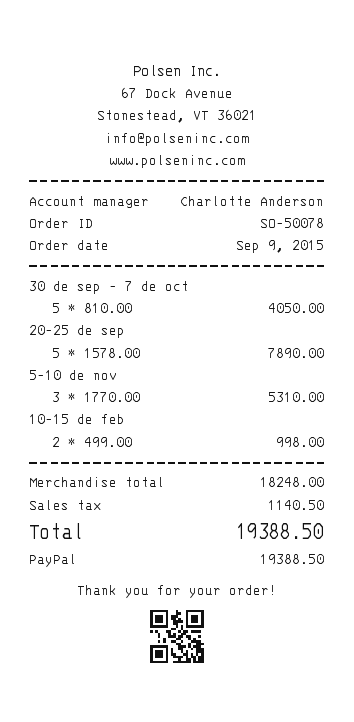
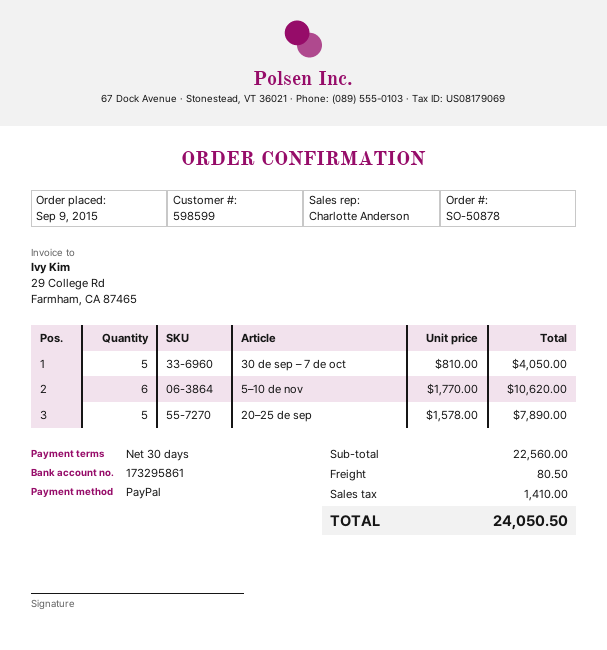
order number: SO-50078 -> SO-50878
5–10 de nov: 3 x 1770.00 = 5310.00 -> 6 x 1770.00 = 10620.00
10–15 de feb: 2 x 499.00 = 998.00 -> none
subtotal: 18248.00 -> 22560.00
shipping: none -> 80.50
tax: 1140.50 -> 1410.00
total: 19388.50 -> 24050.50

